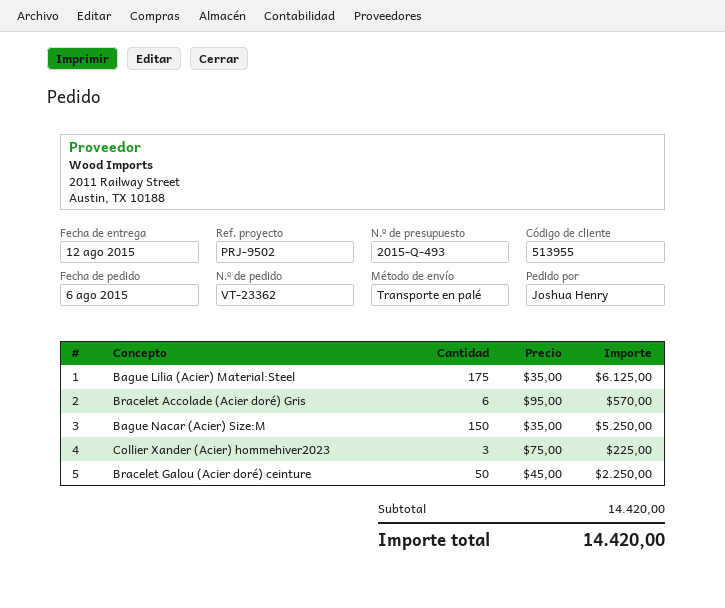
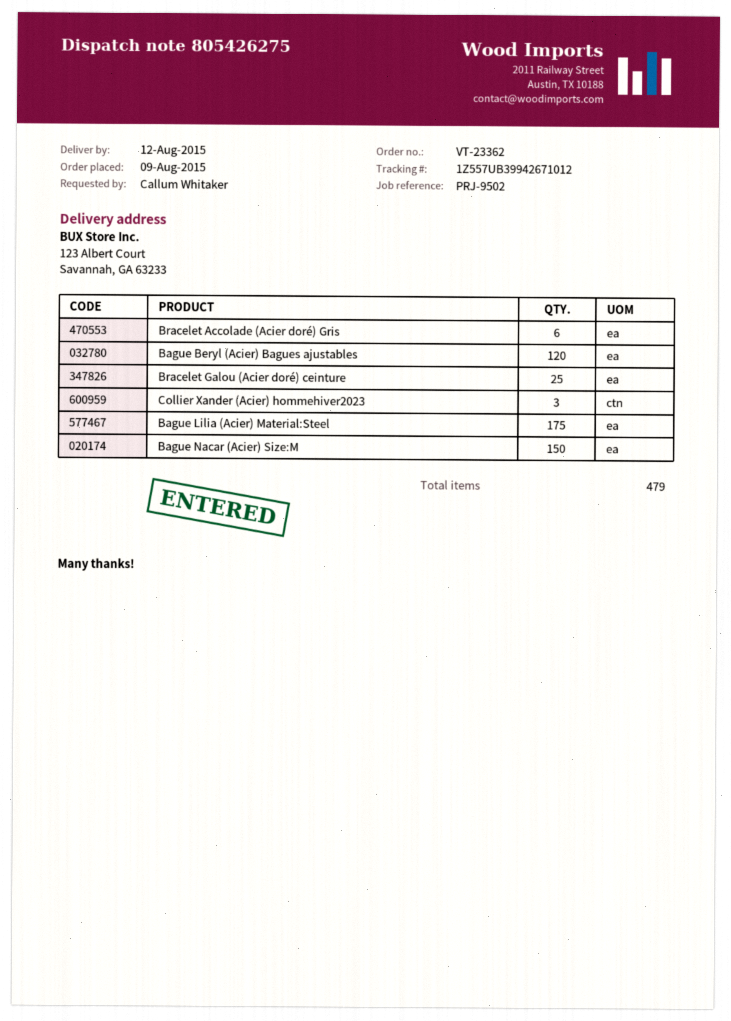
order date: 2015-08-06 -> 2015-08-09
ordered by: Joshua Henry -> Callum Whitaker
Bracelet Galou (Acier doré) ceinture: 50 -> 25
Bague Beryl (Acier) Bagues ajustables: none -> 120

